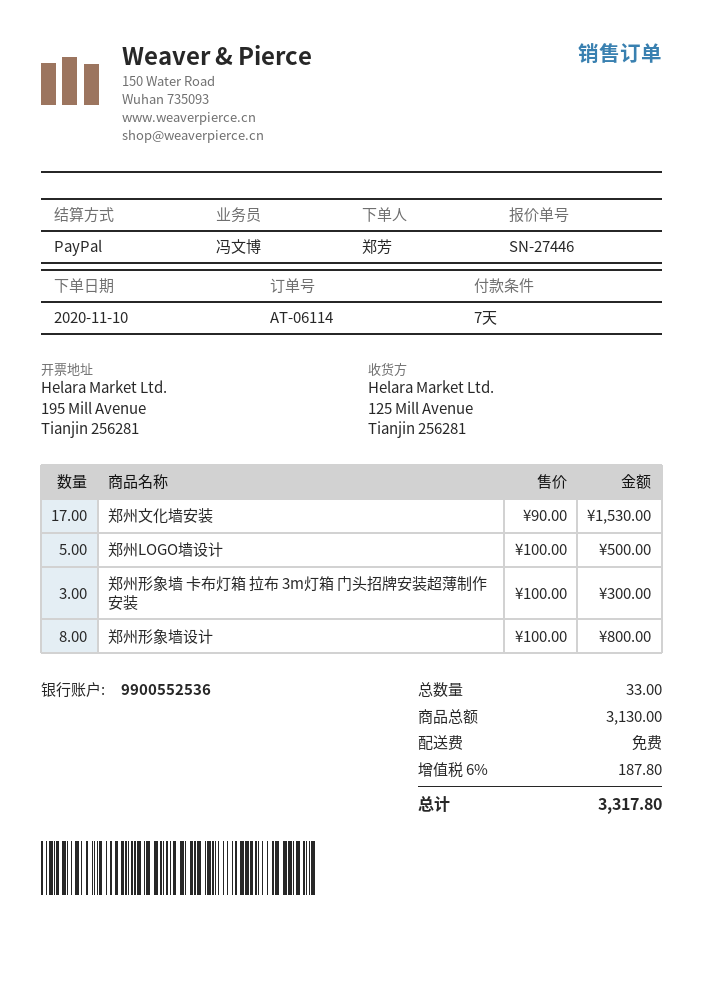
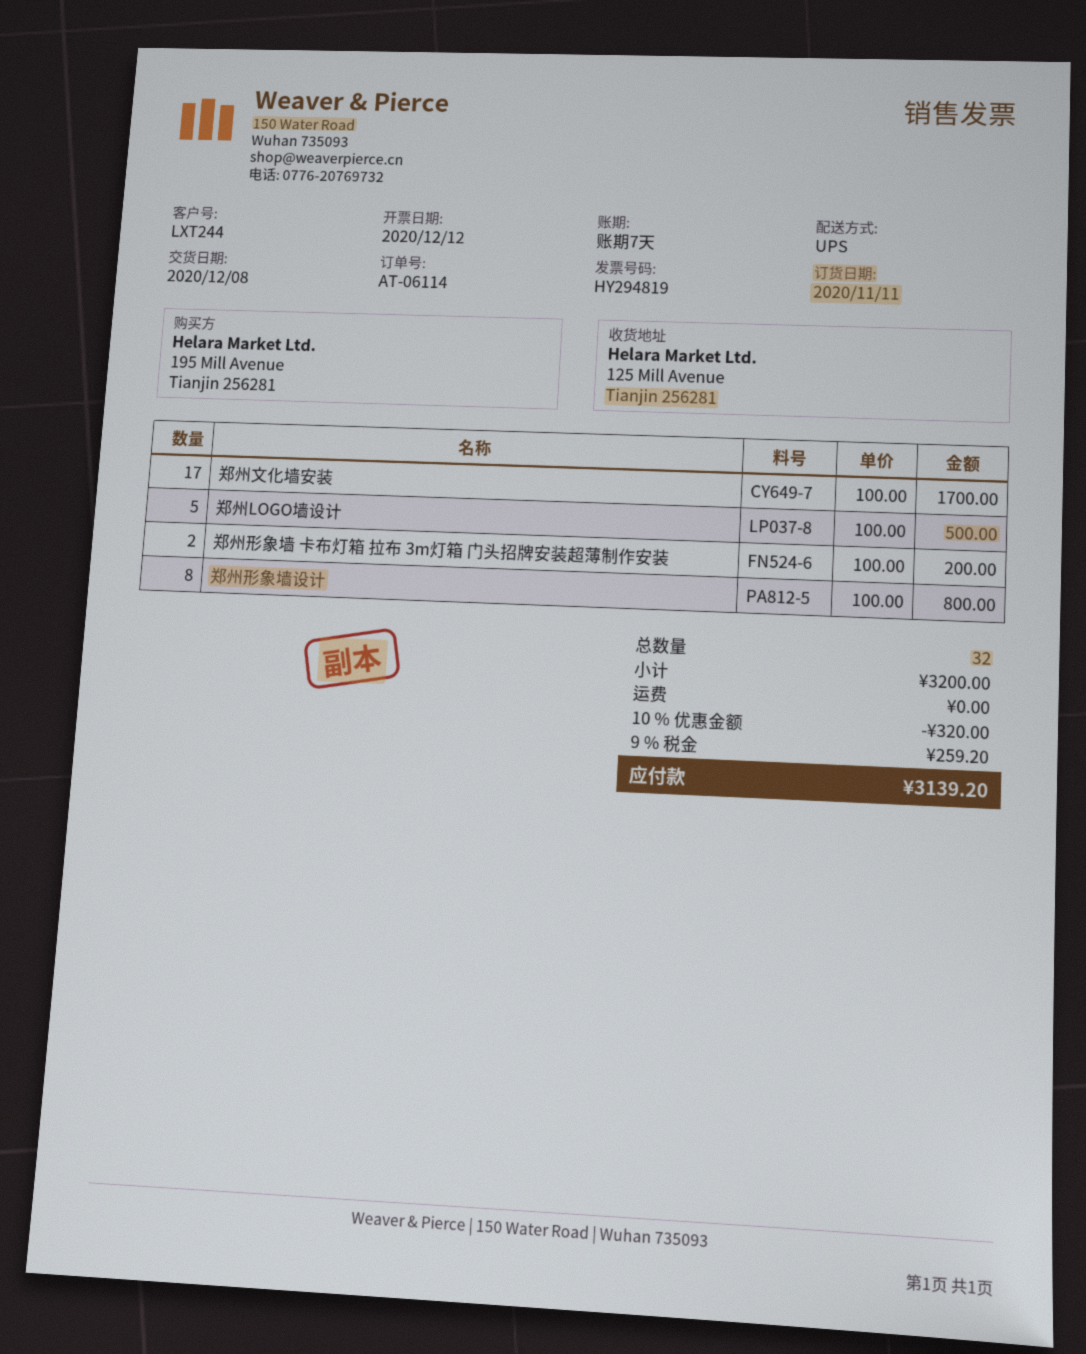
order date: 2020-11-10 -> 2020-11-11
郑州文化墙安装: 17 x 90.00 = 1530.00 -> 17 x 100.00 = 1700.00
郑州形象墙 卡布灯箱 拉布 3m灯箱 门头招牌安装超薄制作安装: 3 x 100.00 = 300.00 -> 2 x 100.00 = 200.00
total quantity: 33 -> 32
subtotal: 3130.00 -> 3200.00
discount: none -> 10% = 320.00
tax: 6% = 187.80 -> 9% = 259.20
total: 3317.80 -> 3139.20

